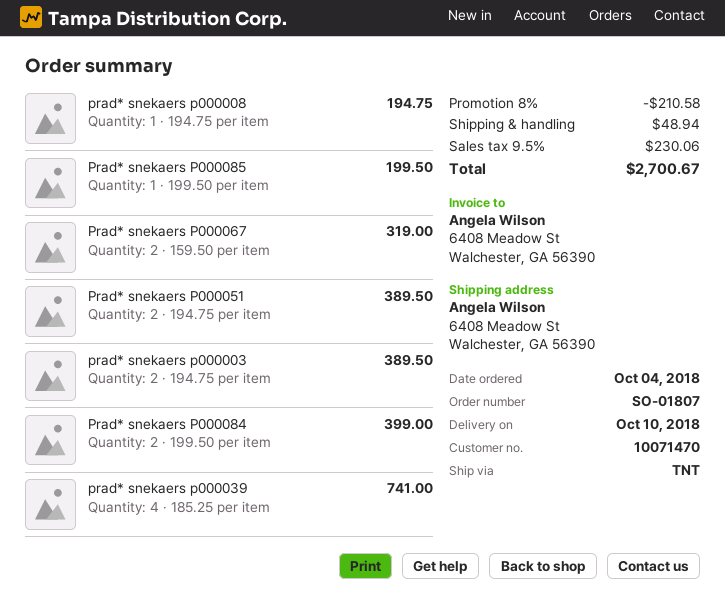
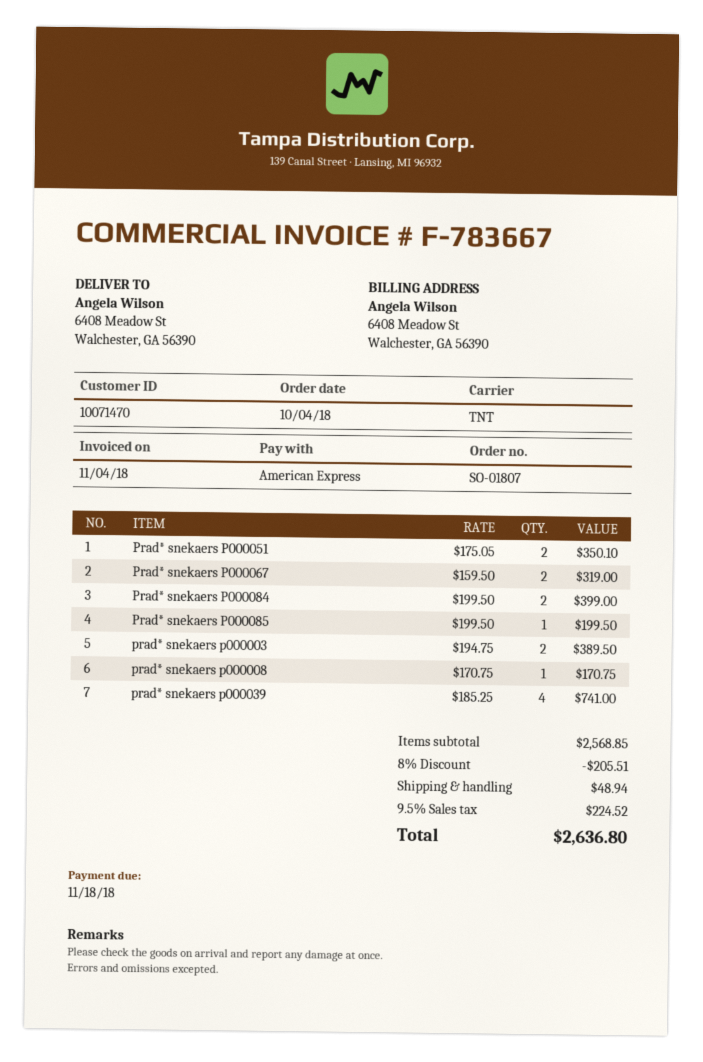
prad* snekaers p000008: 1 x 194.75 = 194.75 -> 1 x 170.75 = 170.75
Prad* snekaers P000051: 2 x 194.75 = 389.50 -> 2 x 175.05 = 350.10
discount: 8% = 210.58 -> 8% = 205.51
tax: 9.5% = 230.06 -> 9.5% = 224.52
total: 2700.67 -> 2636.80

